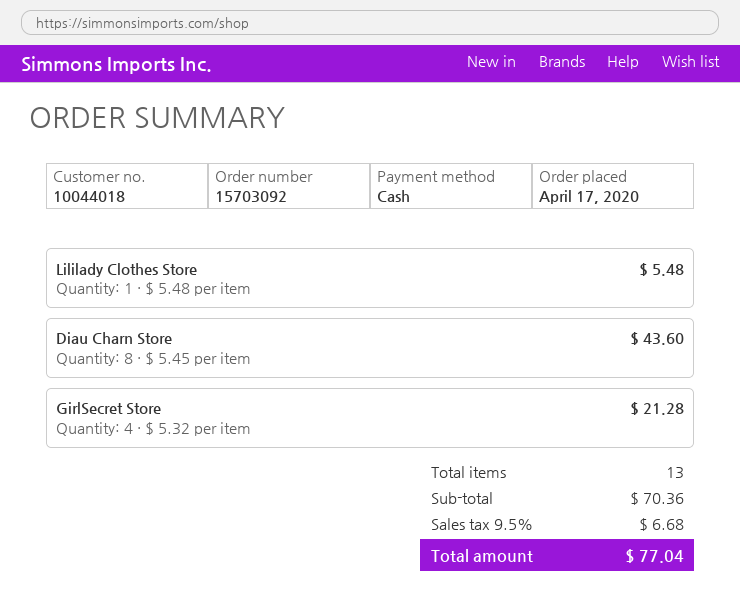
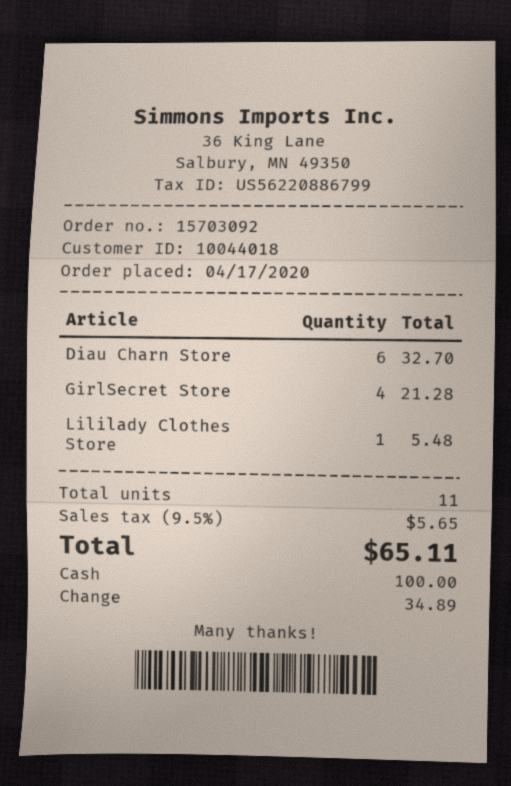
Diau Charn Store: 8 for 43.60 -> 6 for 32.70
total quantity: 13 -> 11
tax: 9.5% = 6.68 -> 9.5% = 5.65
total: 77.04 -> 65.11

